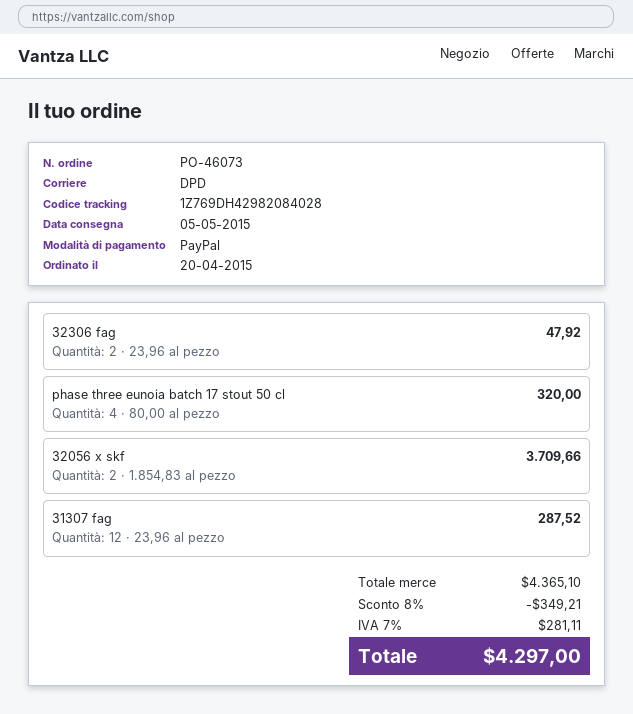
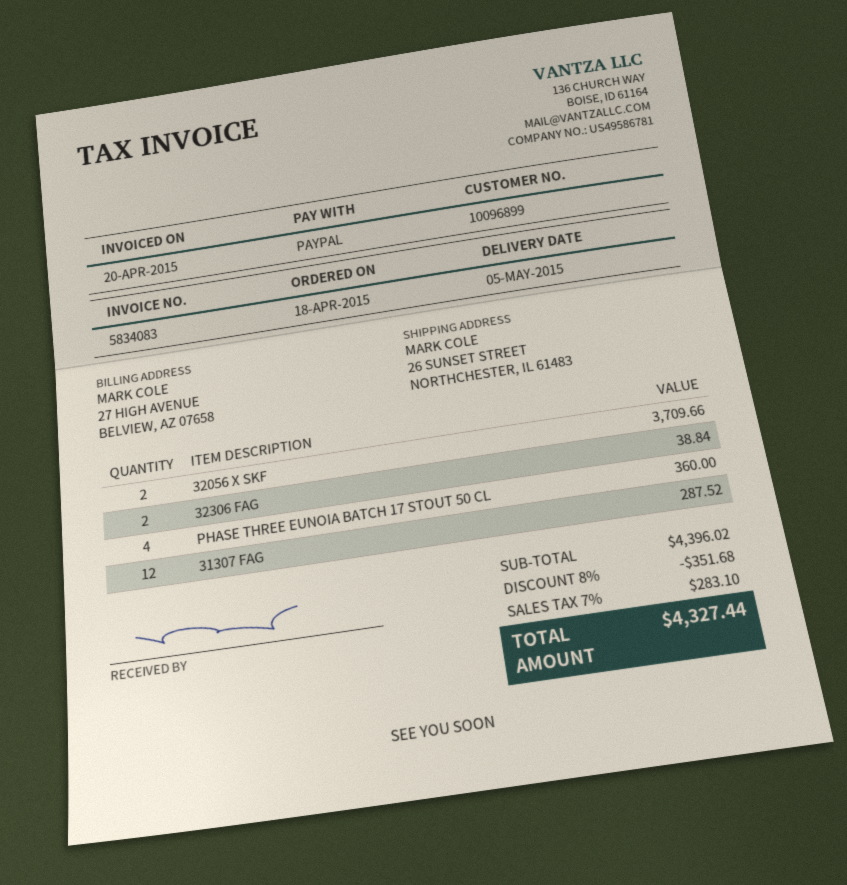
order date: 2015-04-20 -> 2015-04-18
32306 fag: 2 for 47.92 -> 2 for 38.84
phase three eunoia batch 17 stout 50 cl: 4 for 320.00 -> 4 for 360.00
subtotal: 4365.10 -> 4396.02
discount: 8% = 349.21 -> 8% = 351.68
tax: 7% = 281.11 -> 7% = 283.10
total: 4297.00 -> 4327.44

